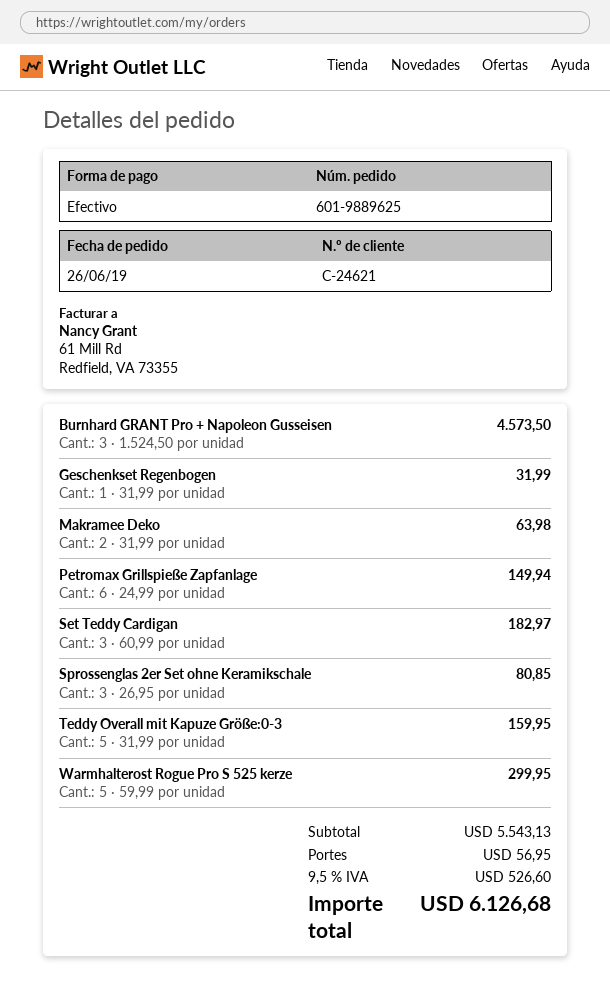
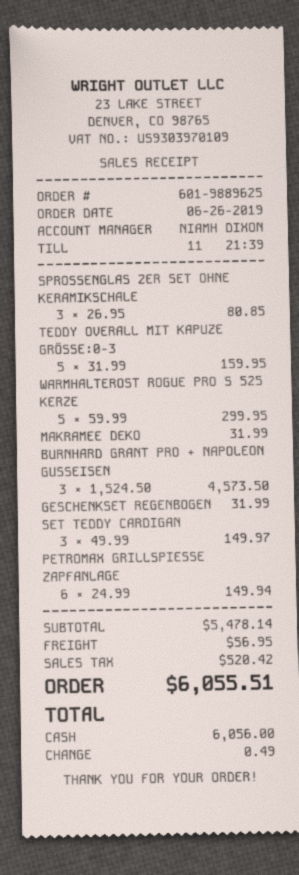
Makramee Deko: 2 x 31.99 = 63.98 -> 1 x 31.99 = 31.99
Set Teddy Cardigan: 3 x 60.99 = 182.97 -> 3 x 49.99 = 149.97
subtotal: 5543.13 -> 5478.14
tax: 526.60 -> 520.42
total: 6126.68 -> 6055.51

